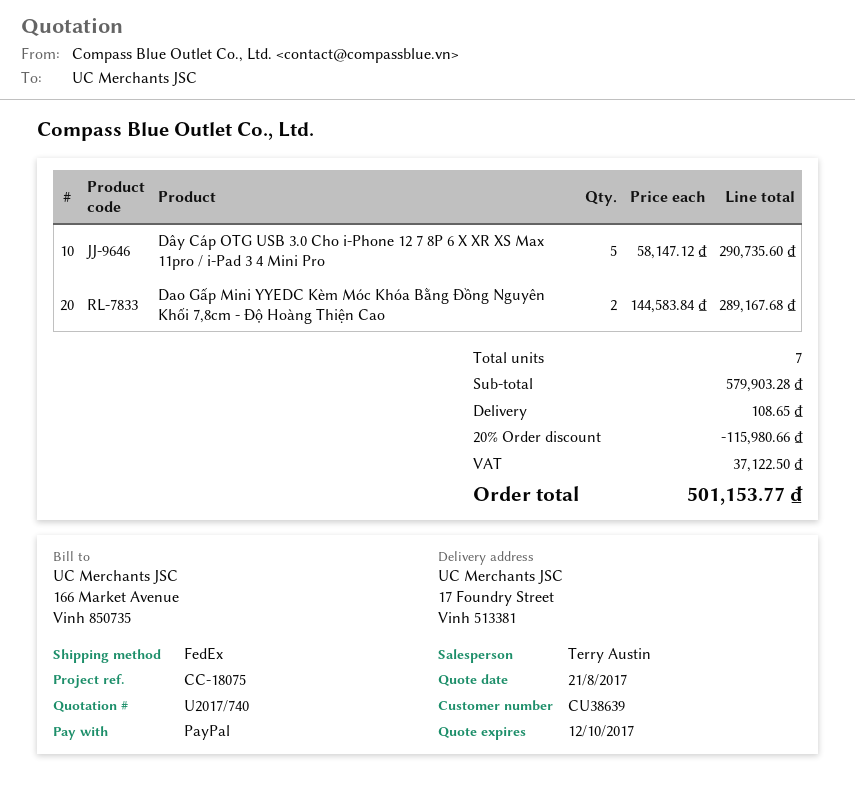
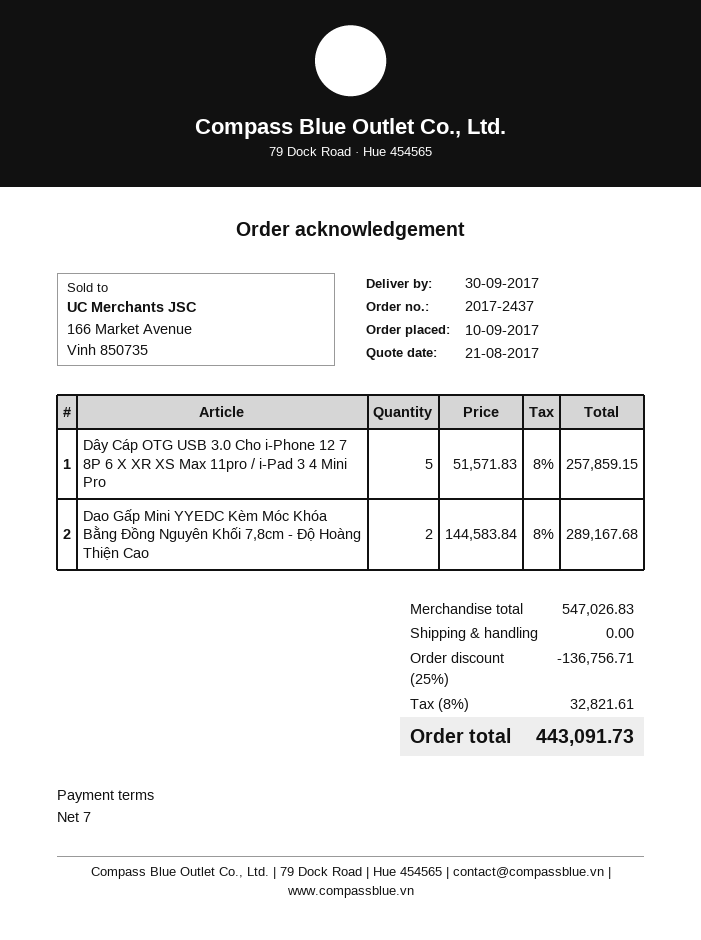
Dây Cáp OTG USB 3.0 Cho i-Phone 12 7 8P 6 X XR XS Max 11pro / i-Pad 3 4 Mini Pro: 5 x 58147.12 = 290735.60 -> 5 x 51571.83 = 257859.15
subtotal: 579903.28 -> 547026.83
discount: 20% = 115980.66 -> 25% = 136756.71
shipping: 108.65 -> 0.00
tax: 37122.50 -> 32821.61
total: 501153.77 -> 443091.73

